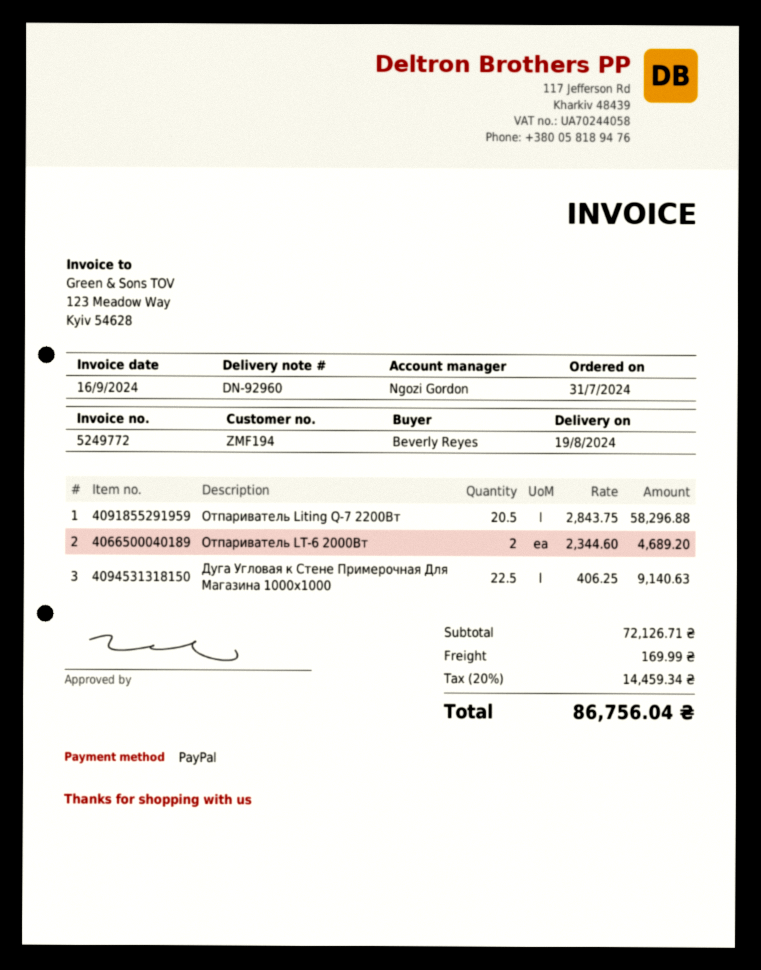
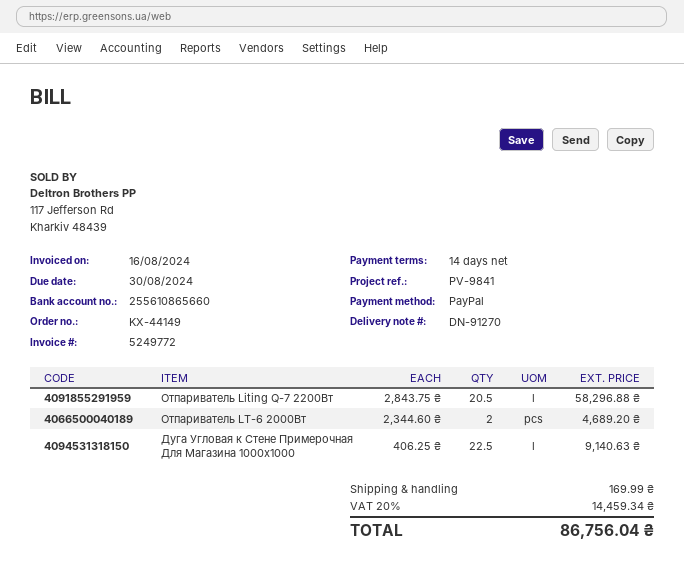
delivery note number: DN-92960 -> DN-91270
invoice date: 2024-09-16 -> 2024-08-16

